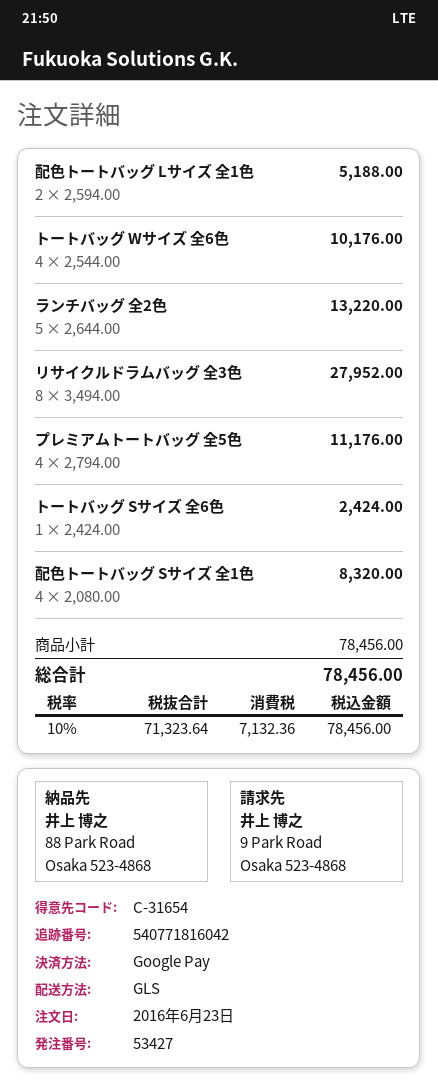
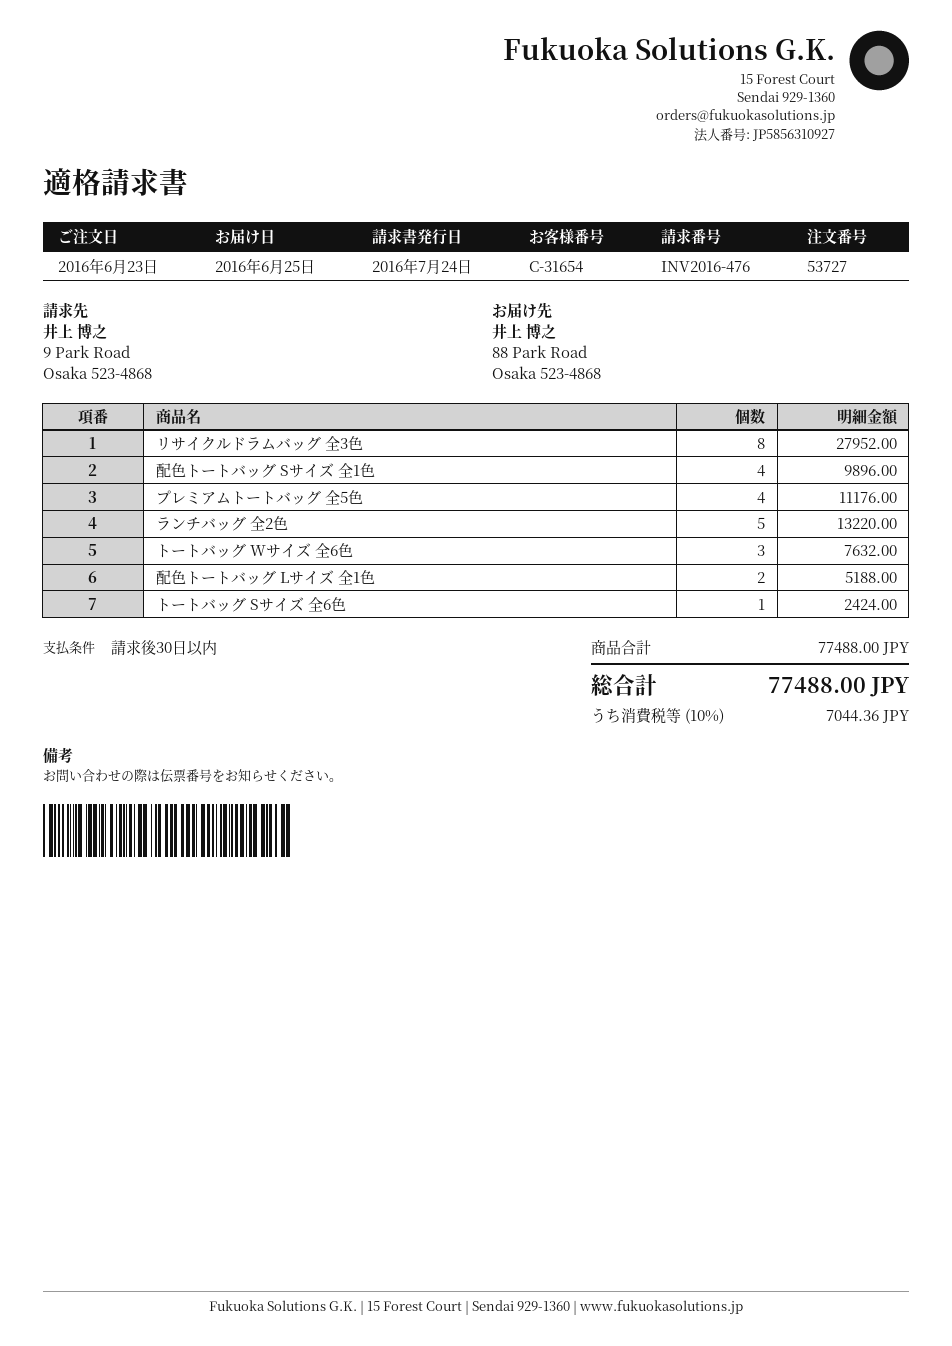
order number: 53427 -> 53727
トートバッグ Wサイズ 全6色: 4 for 10176.00 -> 3 for 7632.00
配色トートバッグ Sサイズ 全1色: 4 for 8320.00 -> 4 for 9896.00
subtotal: 78456.00 -> 77488.00
tax: 10% = 7132.36 -> 10% = 7044.36
total: 78456.00 -> 77488.00

